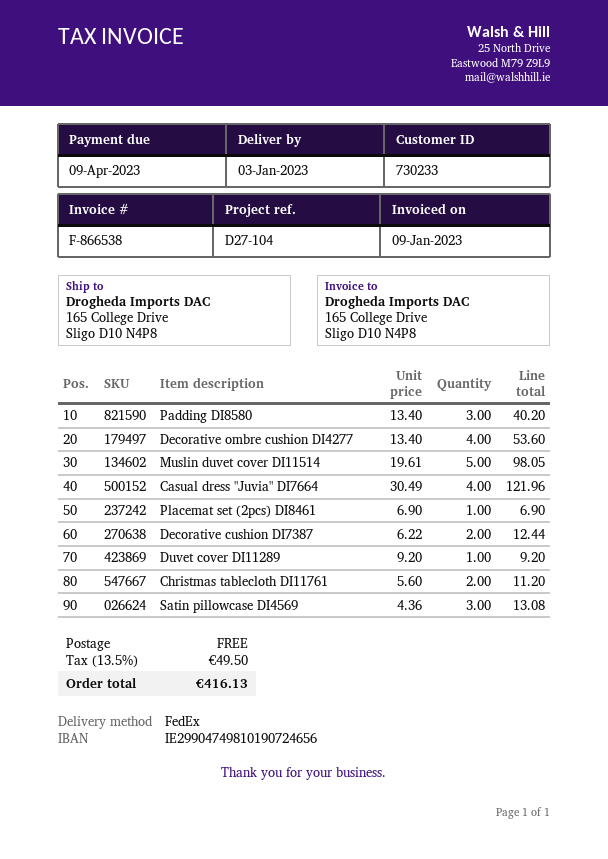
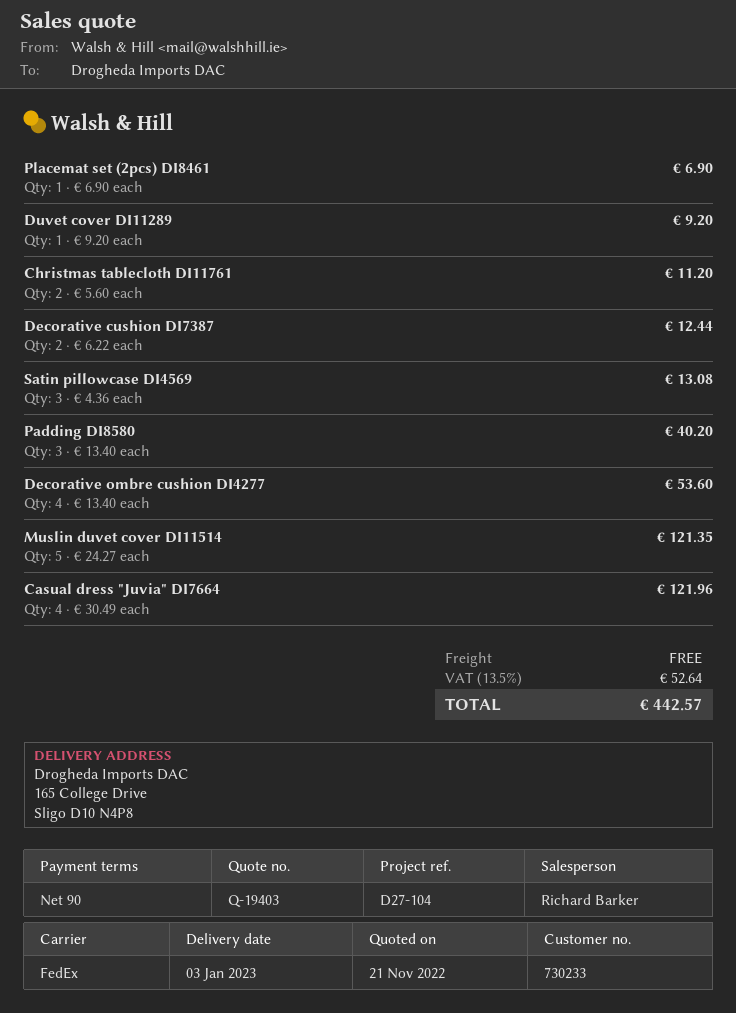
Muslin duvet cover DI11514: 5 x 19.61 = 98.05 -> 5 x 24.27 = 121.35
tax: 13.5% = 49.50 -> 13.5% = 52.64
total: 416.13 -> 442.57

